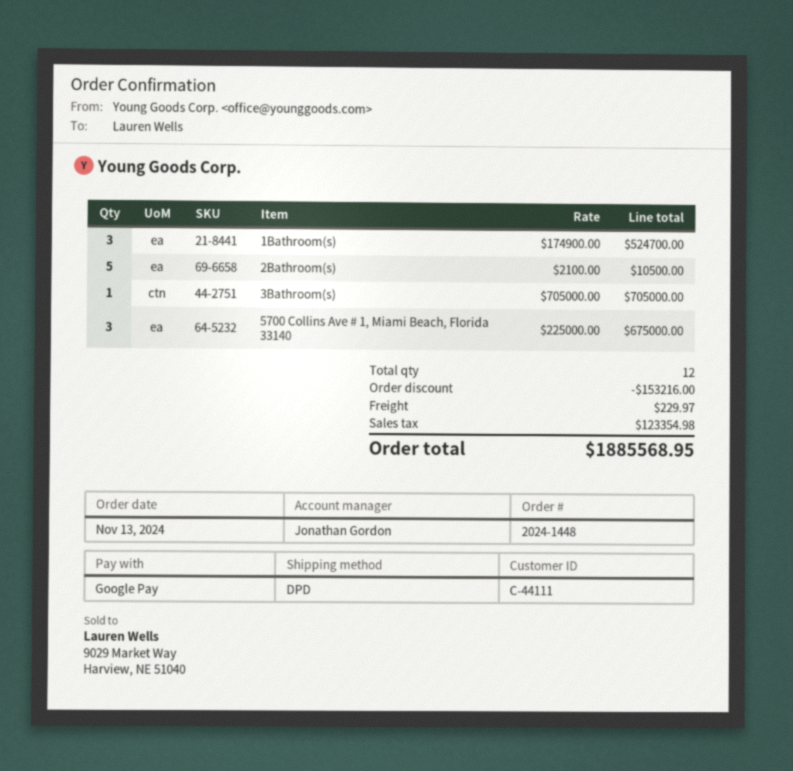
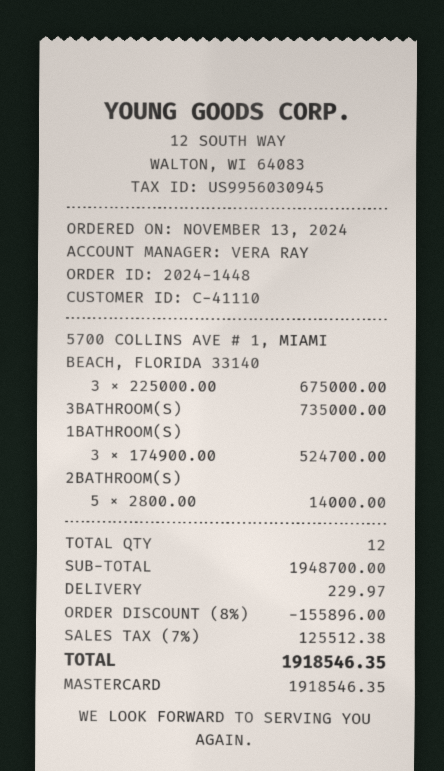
customer number: C-44111 -> C-41110
sales rep: Jonathan Gordon -> VERA RAY
payment method: Google Pay -> Mastercard
2Bathroom(s): 5 x 2100.00 = 10500.00 -> 5 x 2800.00 = 14000.00
3Bathroom(s): 1 x 705000.00 = 705000.00 -> 1 x 735000.00 = 735000.00
discount: 153216.00 -> 155896.00
tax: 123354.98 -> 125512.38
total: 1885568.95 -> 1918546.35

